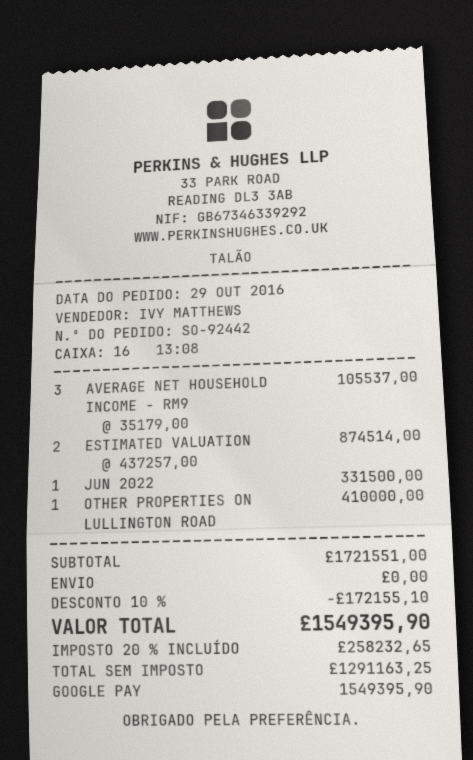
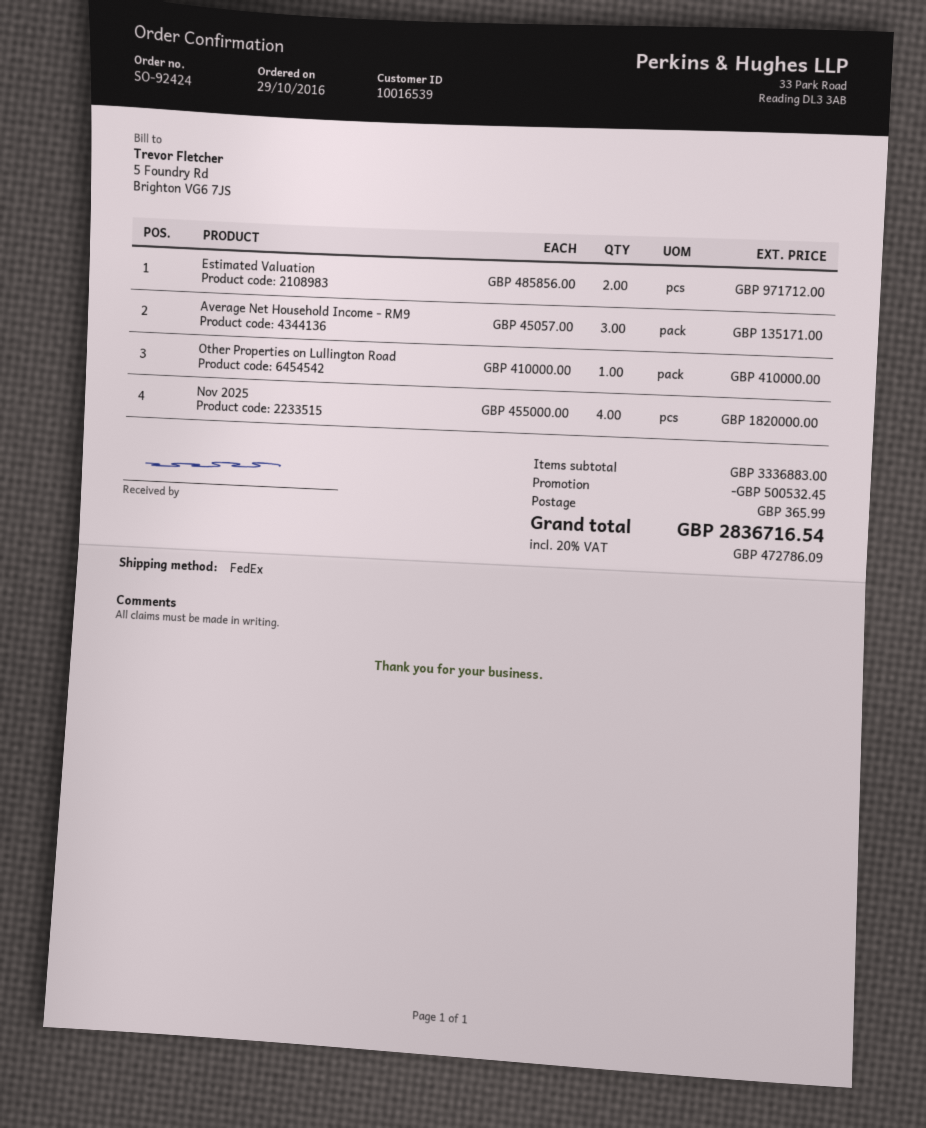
order number: SO-92442 -> SO-92424
AVERAGE NET HOUSEHOLD INCOME - RM9: 3 x 35179.00 = 105537.00 -> 3 x 45057.00 = 135171.00
ESTIMATED VALUATION: 2 x 437257.00 = 874514.00 -> 2 x 485856.00 = 971712.00
JUN 2022: 1 x 331500.00 = 331500.00 -> none
Nov 2025: none -> 4 x 455000.00 = 1820000.00
subtotal: 1721551.00 -> 3336883.00
discount: 172155.10 -> 500532.45
shipping: 0.00 -> 365.99
tax: 20% = 258232.65 -> 20% = 472786.09
total: 1549395.90 -> 2836716.54

